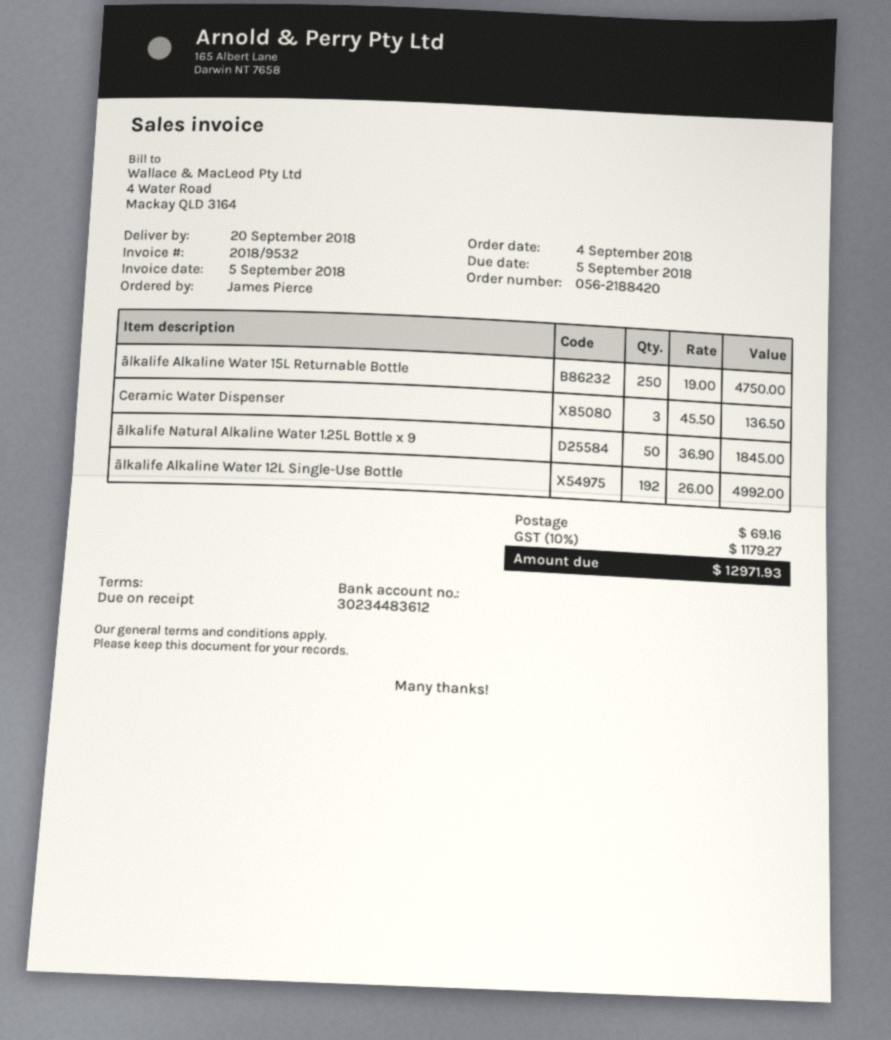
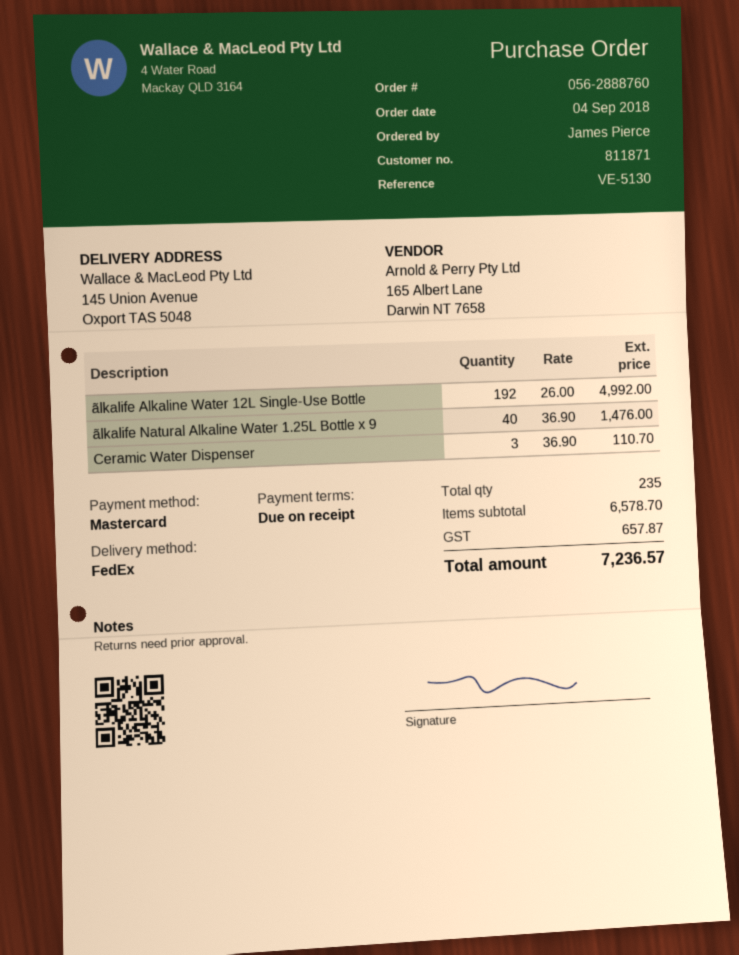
order number: 056-2188420 -> 056-2888760
ãlkalife Alkaline Water 15L Returnable Bottle: 250 x 19.00 = 4750.00 -> none
Ceramic Water Dispenser: 3 x 45.50 = 136.50 -> 3 x 36.90 = 110.70
ãlkalife Natural Alkaline Water 1.25L Bottle x 9: 50 x 36.90 = 1845.00 -> 40 x 36.90 = 1476.00
shipping: 69.16 -> none
tax: 1179.27 -> 657.87
total: 12971.93 -> 7236.57

